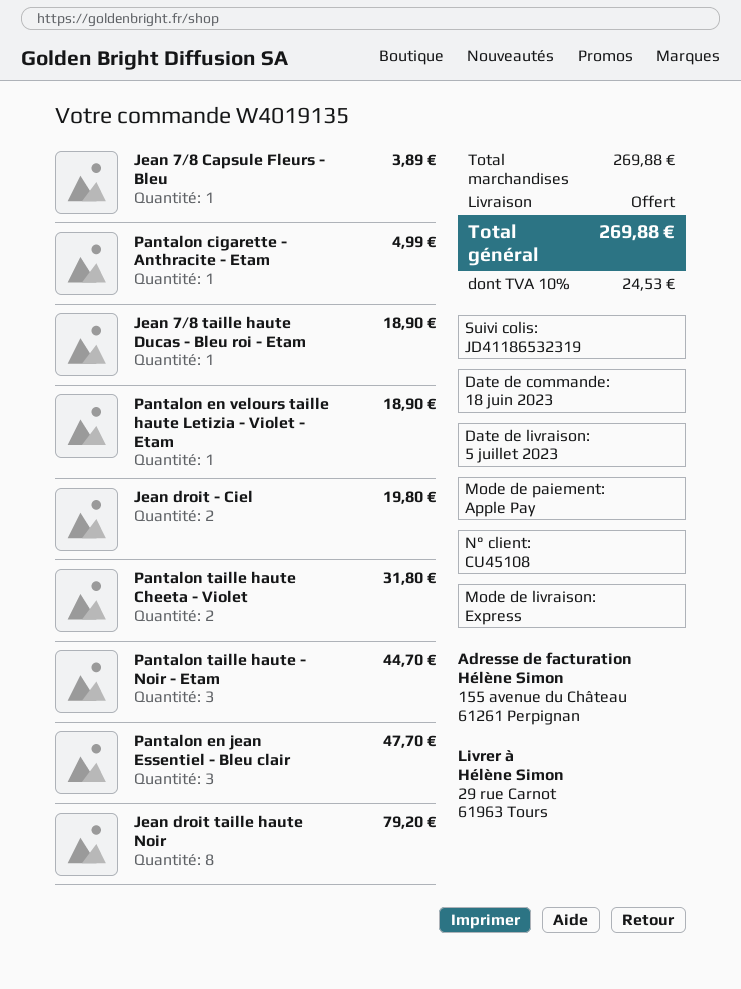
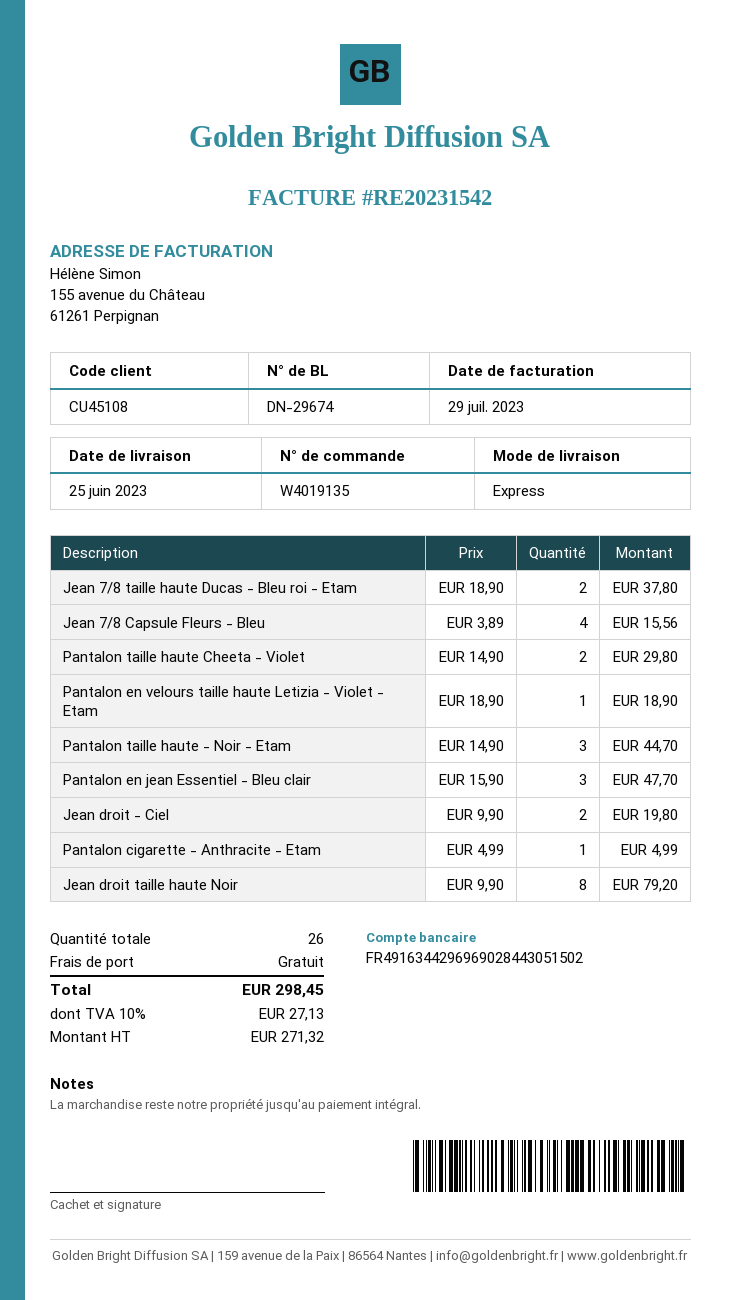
delivery date: 2023-07-05 -> 2023-06-25
Jean 7/8 Capsule Fleurs - Bleu: 1 for 3.89 -> 4 for 15.56
Jean 7/8 taille haute Ducas - Bleu roi - Etam: 1 for 18.90 -> 2 for 37.80
Pantalon taille haute Cheeta - Violet: 2 for 31.80 -> 2 for 29.80
tax: 10% = 24.53 -> 10% = 27.13
total: 269.88 -> 298.45

